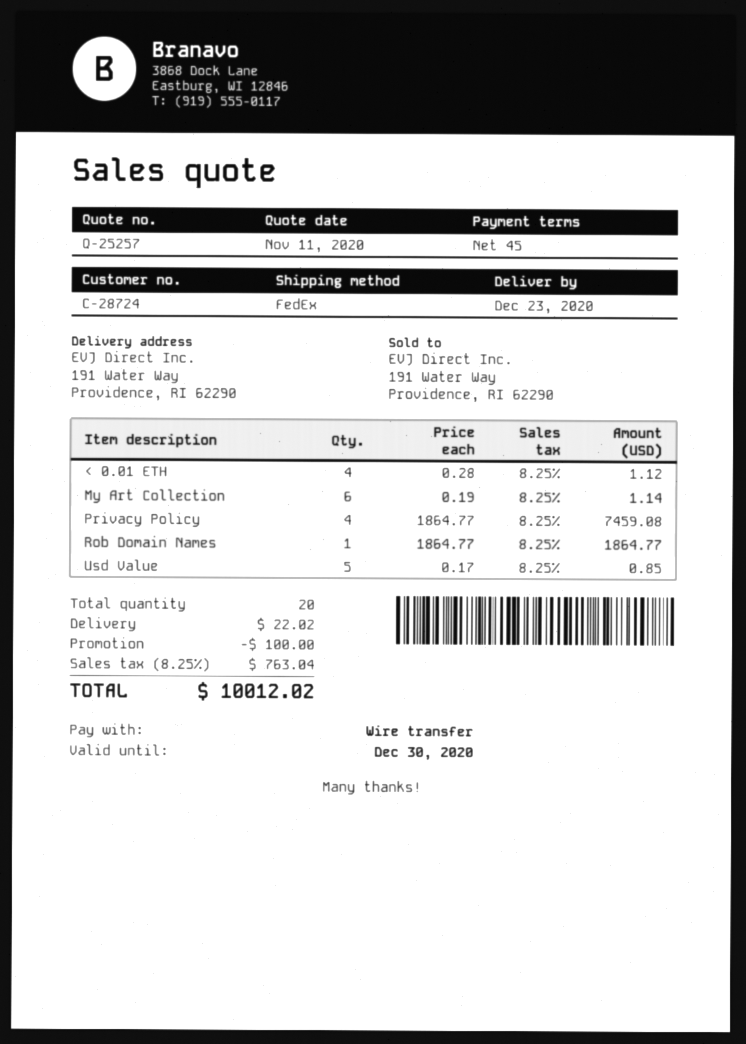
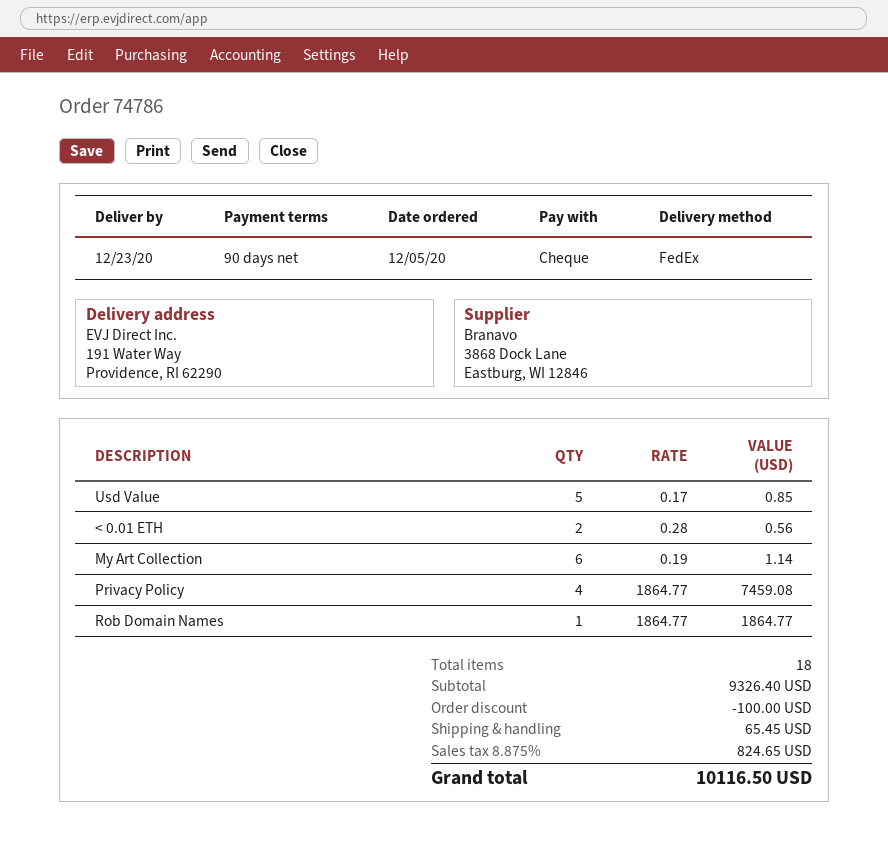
payment terms: 45 days -> 90 days
payment method: bank transfer -> cheque
< 0.01 ETH: 4 x 0.28 = 1.12 -> 2 x 0.28 = 0.56
total quantity: 20 -> 18
shipping: 22.02 -> 65.45
tax: 8.25% = 763.04 -> 8.875% = 824.65
total: 10012.02 -> 10116.50

